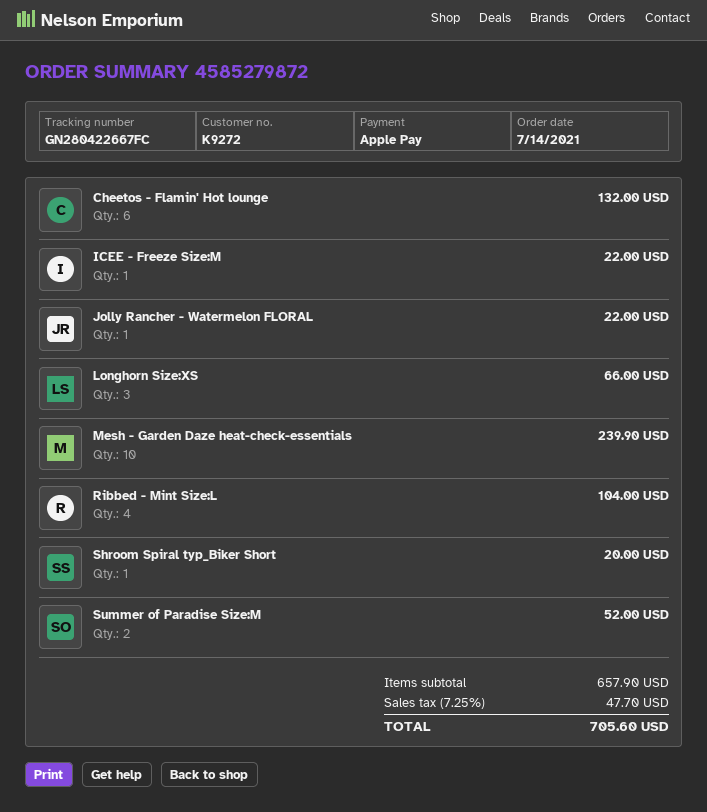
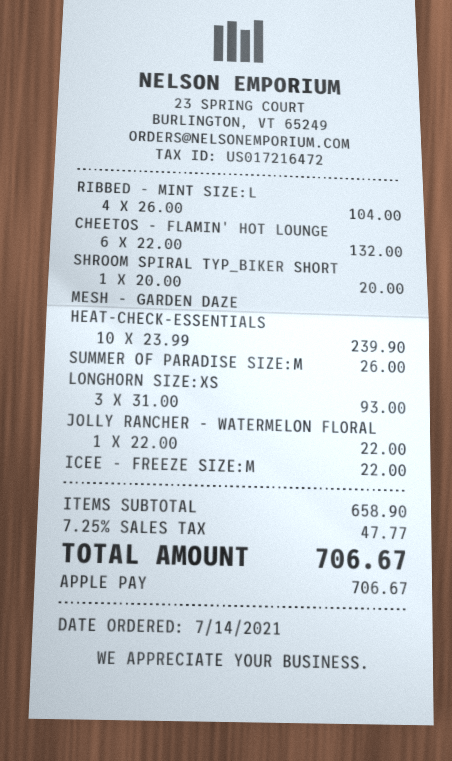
Longhorn Size:XS: 3 for 66.00 -> 3 for 93.00
Summer of Paradise Size:M: 2 for 52.00 -> 1 for 26.00
subtotal: 657.90 -> 658.90
tax: 7.25% = 47.70 -> 7.25% = 47.77
total: 705.60 -> 706.67

